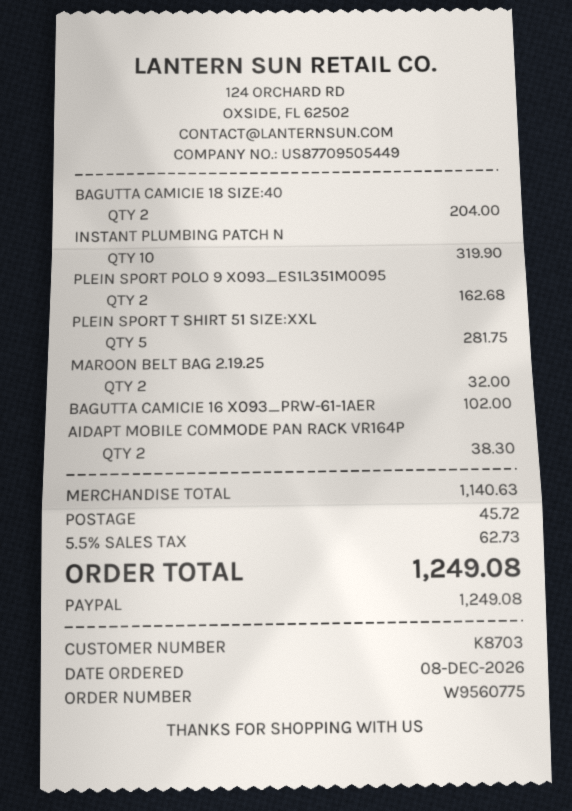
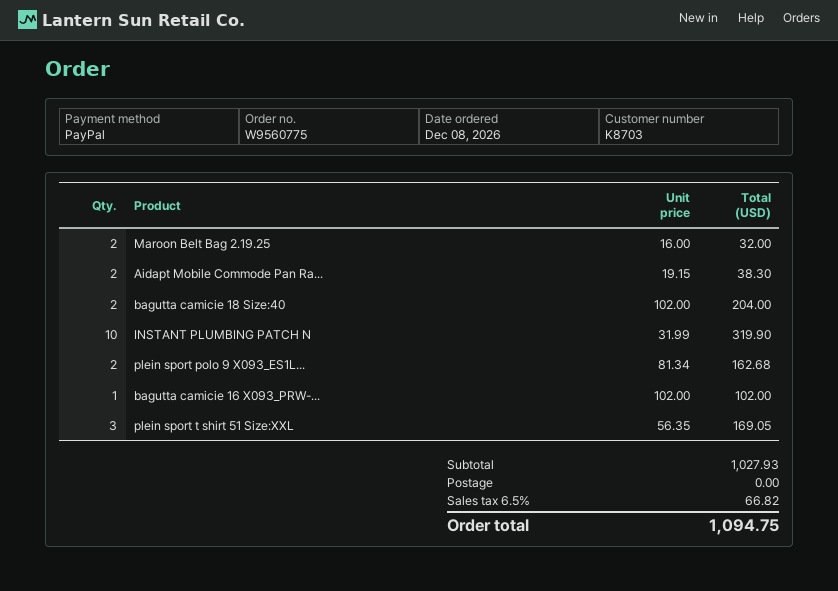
PLEIN SPORT T SHIRT 51 SIZE:XXL: 5 for 281.75 -> 3 for 169.05
subtotal: 1140.63 -> 1027.93
shipping: 45.72 -> 0.00
tax: 5.5% = 62.73 -> 6.5% = 66.82
total: 1249.08 -> 1094.75

